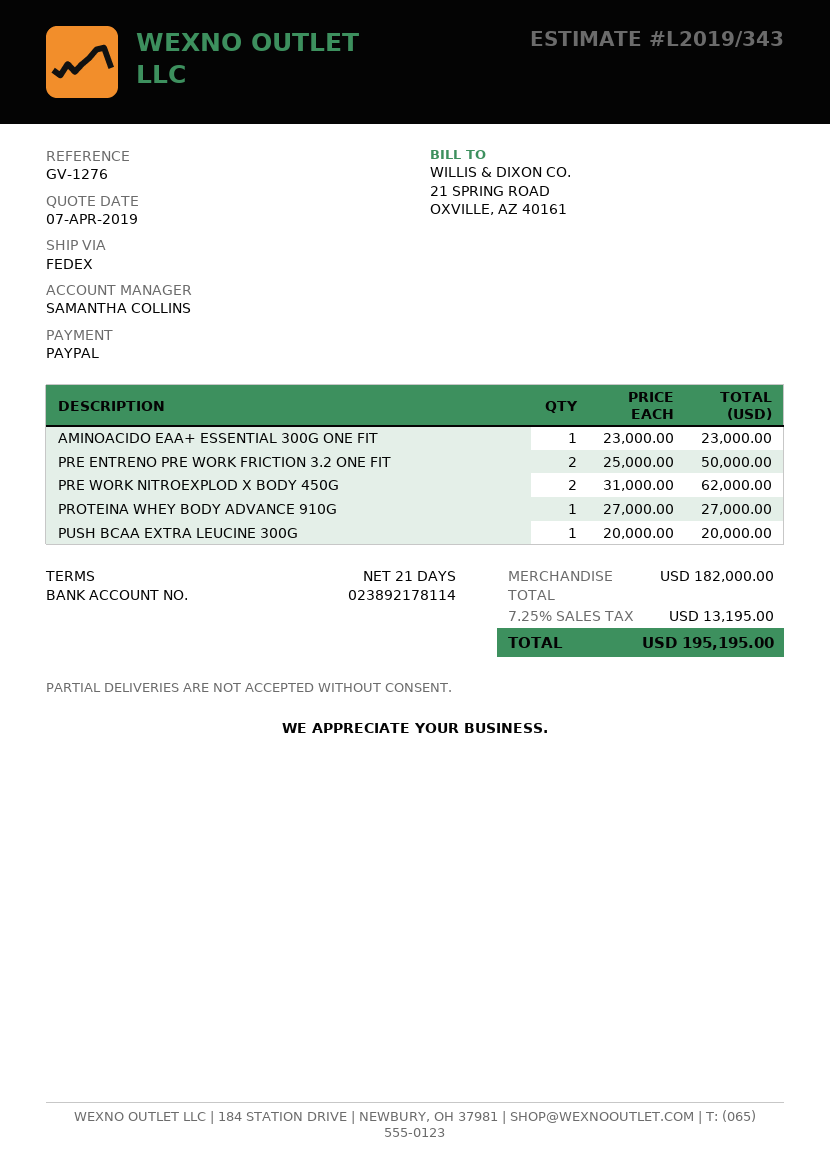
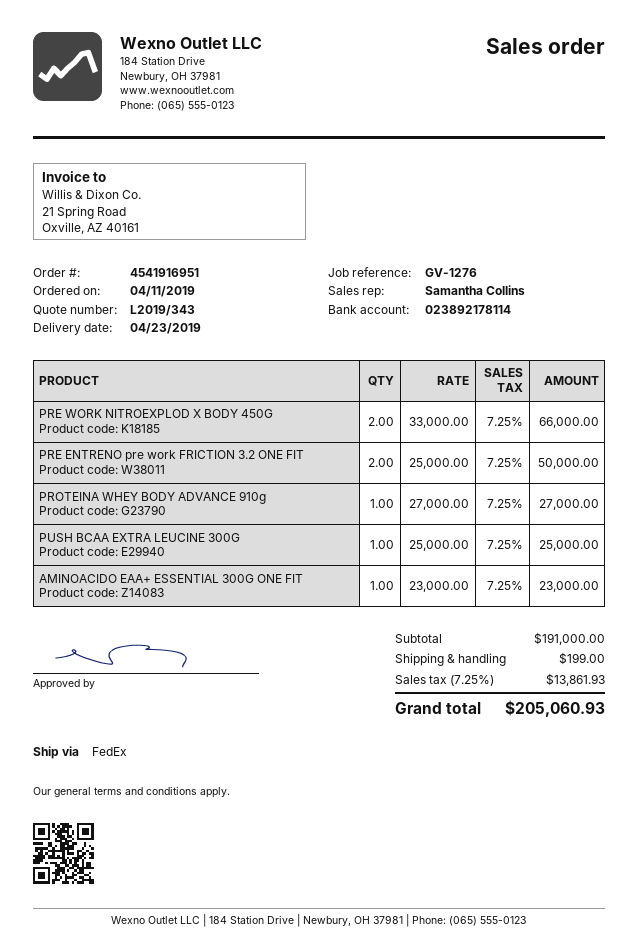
PRE WORK NITROEXPLOD X BODY 450G: 2 x 31000.00 = 62000.00 -> 2 x 33000.00 = 66000.00
PUSH BCAA EXTRA LEUCINE 300G: 1 x 20000.00 = 20000.00 -> 1 x 25000.00 = 25000.00
subtotal: 182000.00 -> 191000.00
shipping: none -> 199.00
tax: 7.25% = 13195.00 -> 7.25% = 13861.93
total: 195195.00 -> 205060.93

